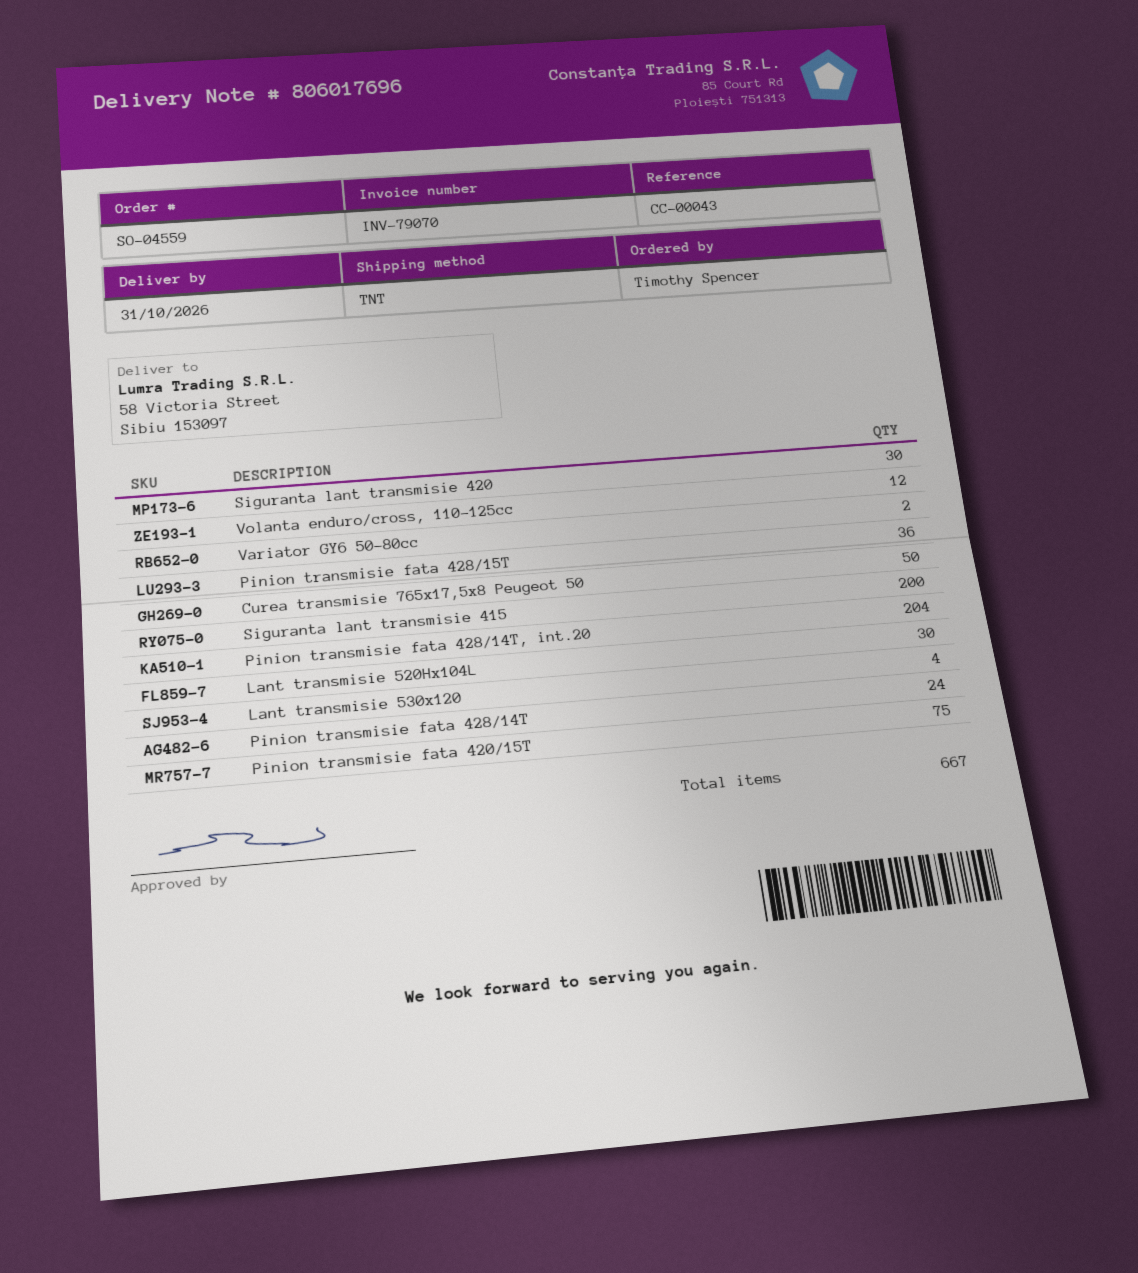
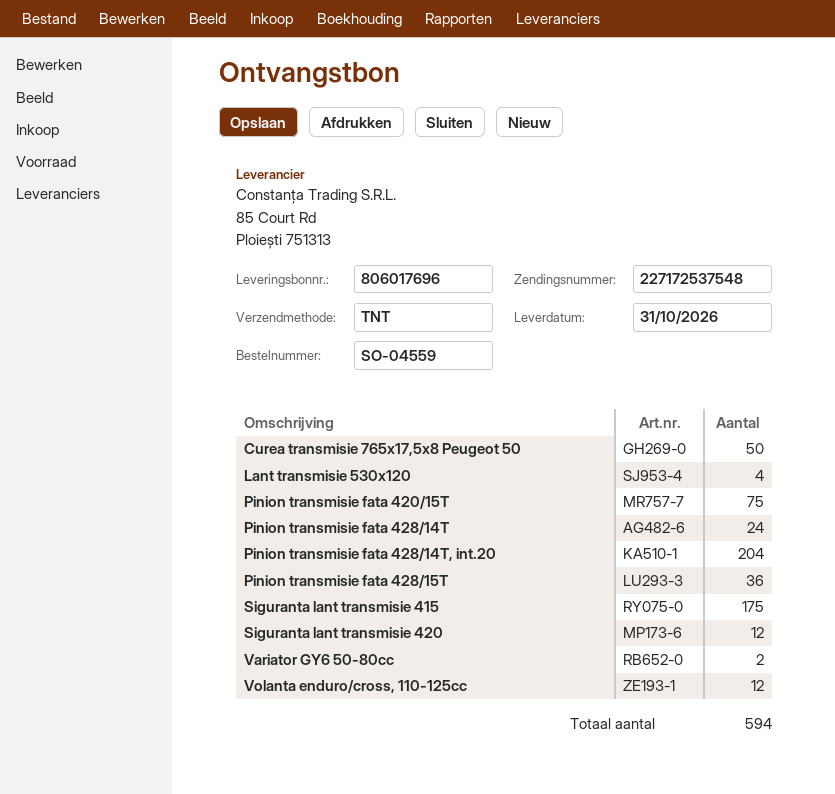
Siguranta lant transmisie 420: 30 -> 12
Siguranta lant transmisie 415: 200 -> 175
Lant transmisie 520Hx104L: 30 -> none
total quantity: 667 -> 594

